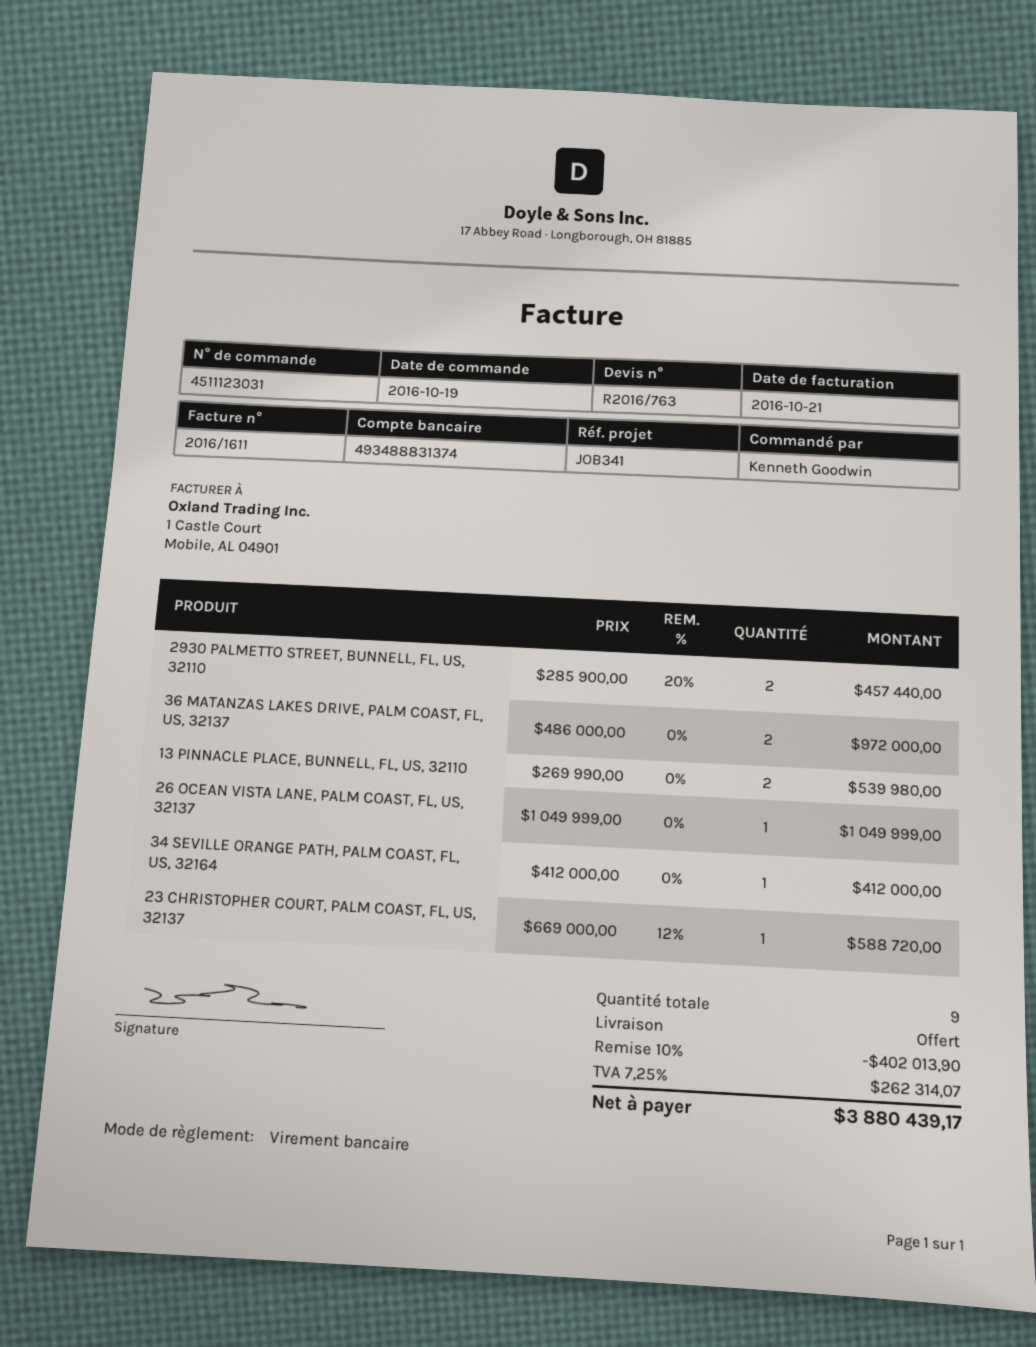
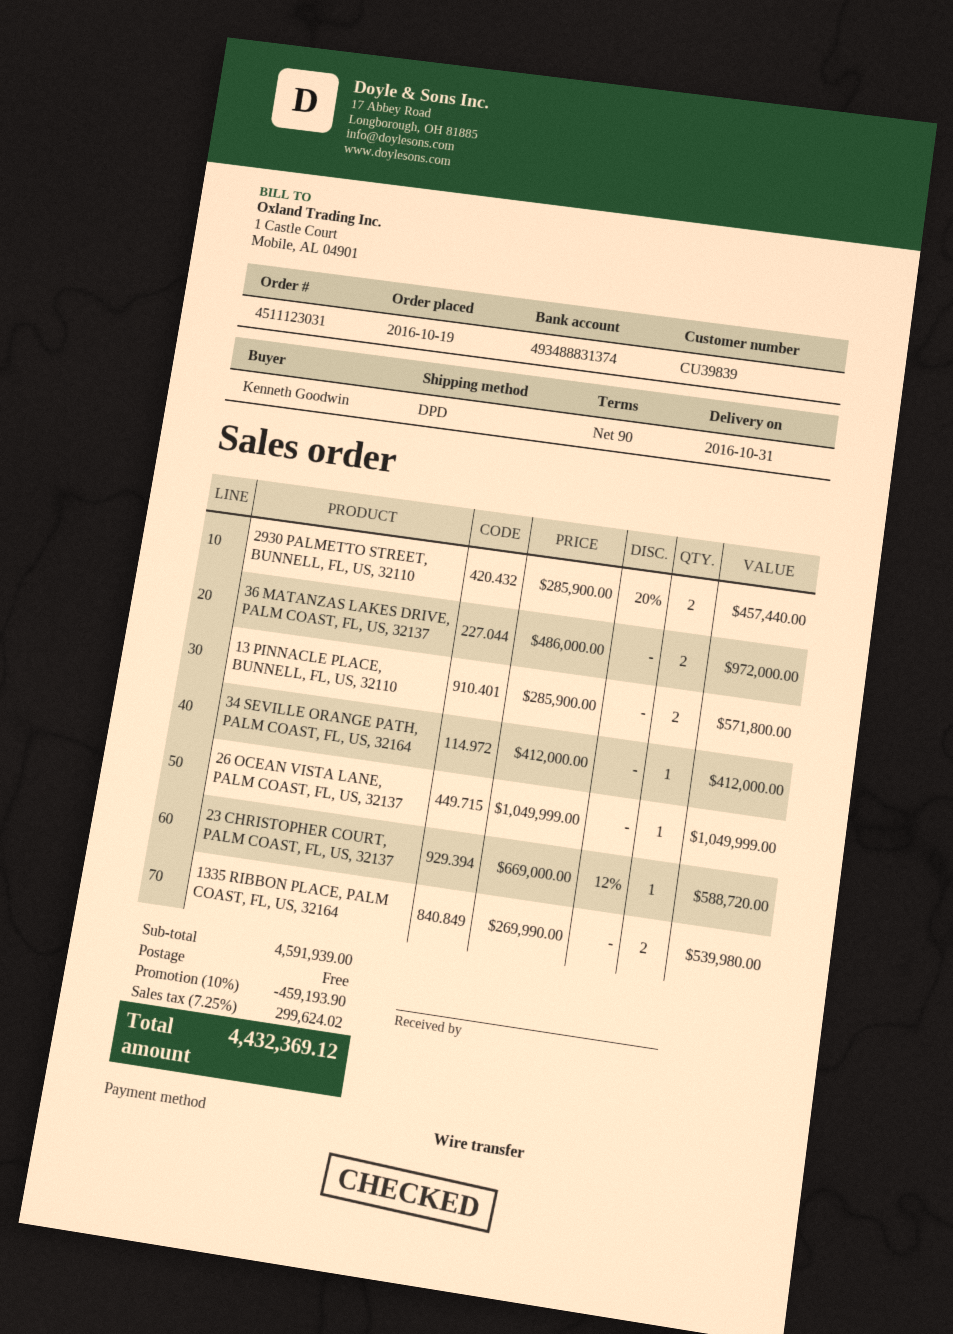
13 PINNACLE PLACE, BUNNELL, FL, US, 32110: 2 x 269990.00 = 539980.00 -> 2 x 285900.00 = 571800.00
1335 RIBBON PLACE, PALM COAST, FL, US, 32164: none -> 2 x 269990.00 = 539980.00
discount: 10% = 402013.90 -> 10% = 459193.90
tax: 7.25% = 262314.07 -> 7.25% = 299624.02
total: 3880439.17 -> 4432369.12

